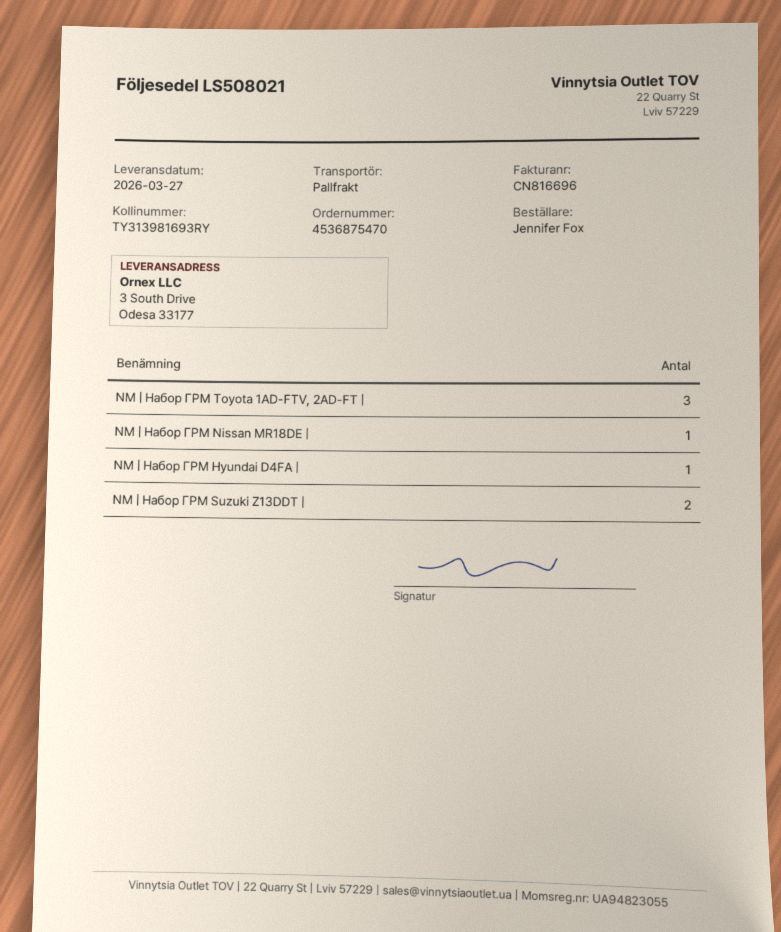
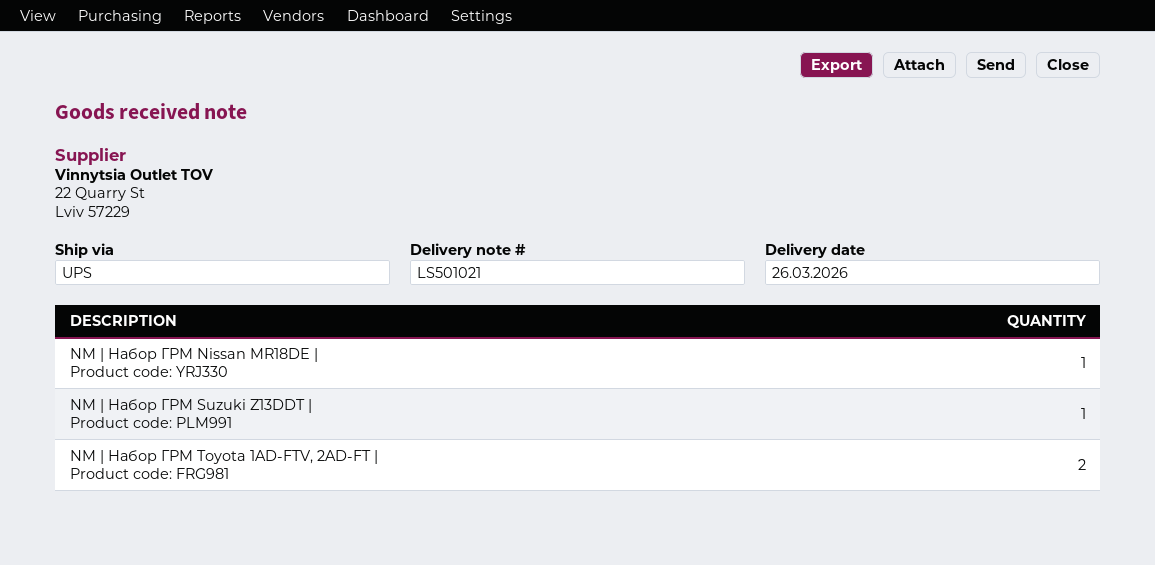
delivery note number: LS508021 -> LS501021
delivery date: 2026-03-27 -> 2026-03-26
shipping method: pallet freight -> UPS
NM | Набор ГРМ Toyota 1AD-FTV, 2AD-FT |: 3 -> 2
NM | Набор ГРМ Hyundai D4FA |: 1 -> none
NM | Набор ГРМ Suzuki Z13DDT |: 2 -> 1

